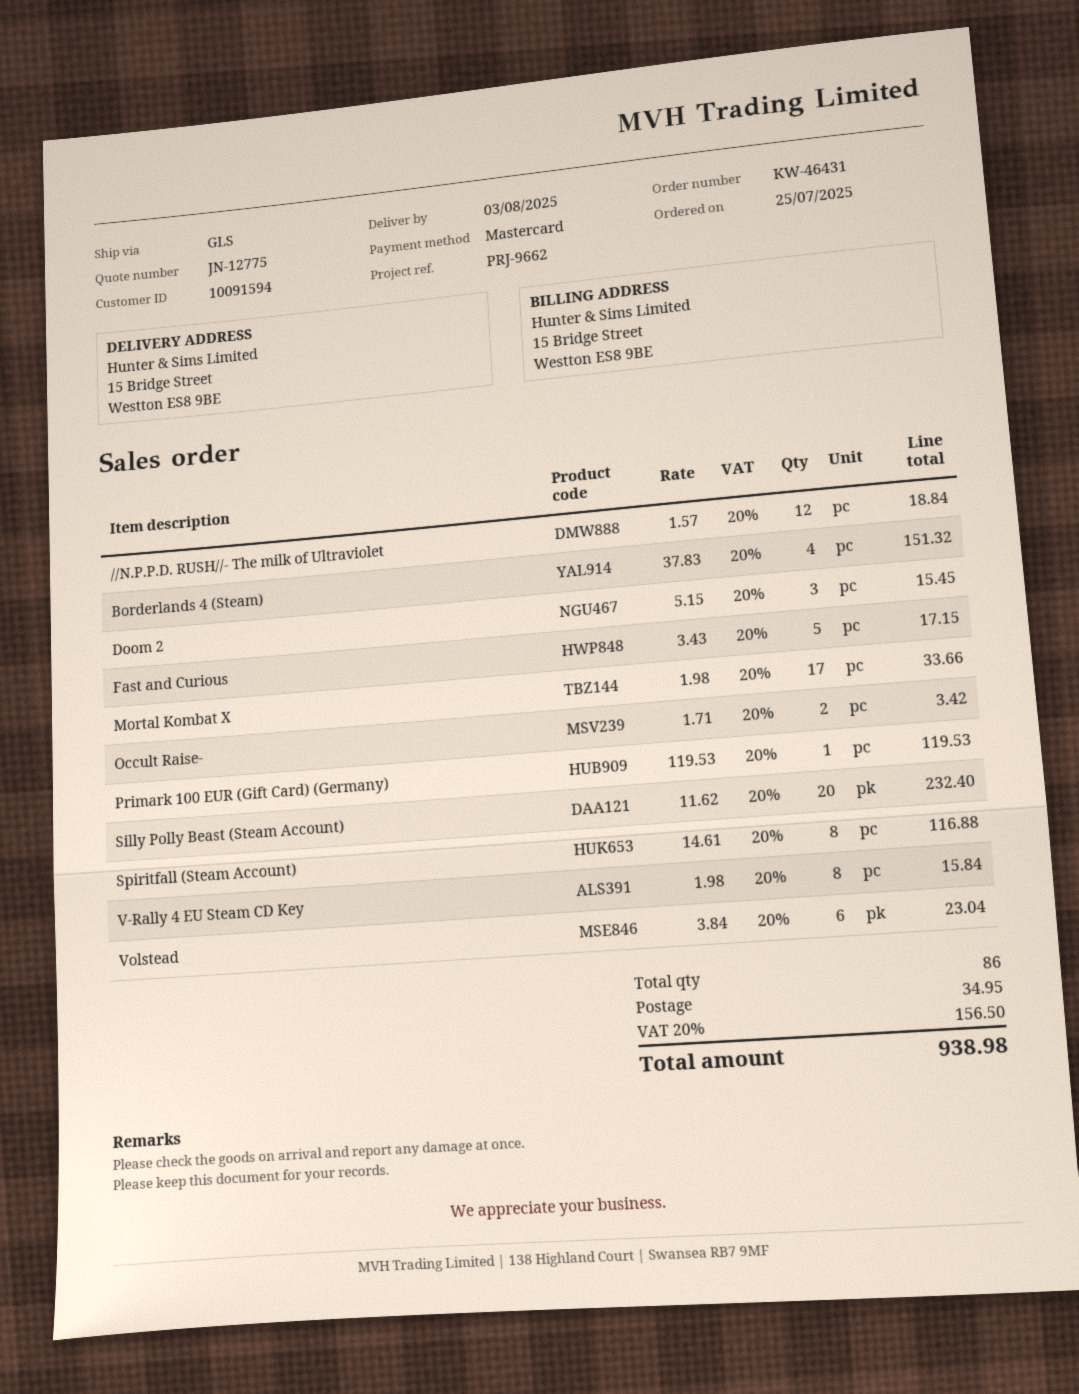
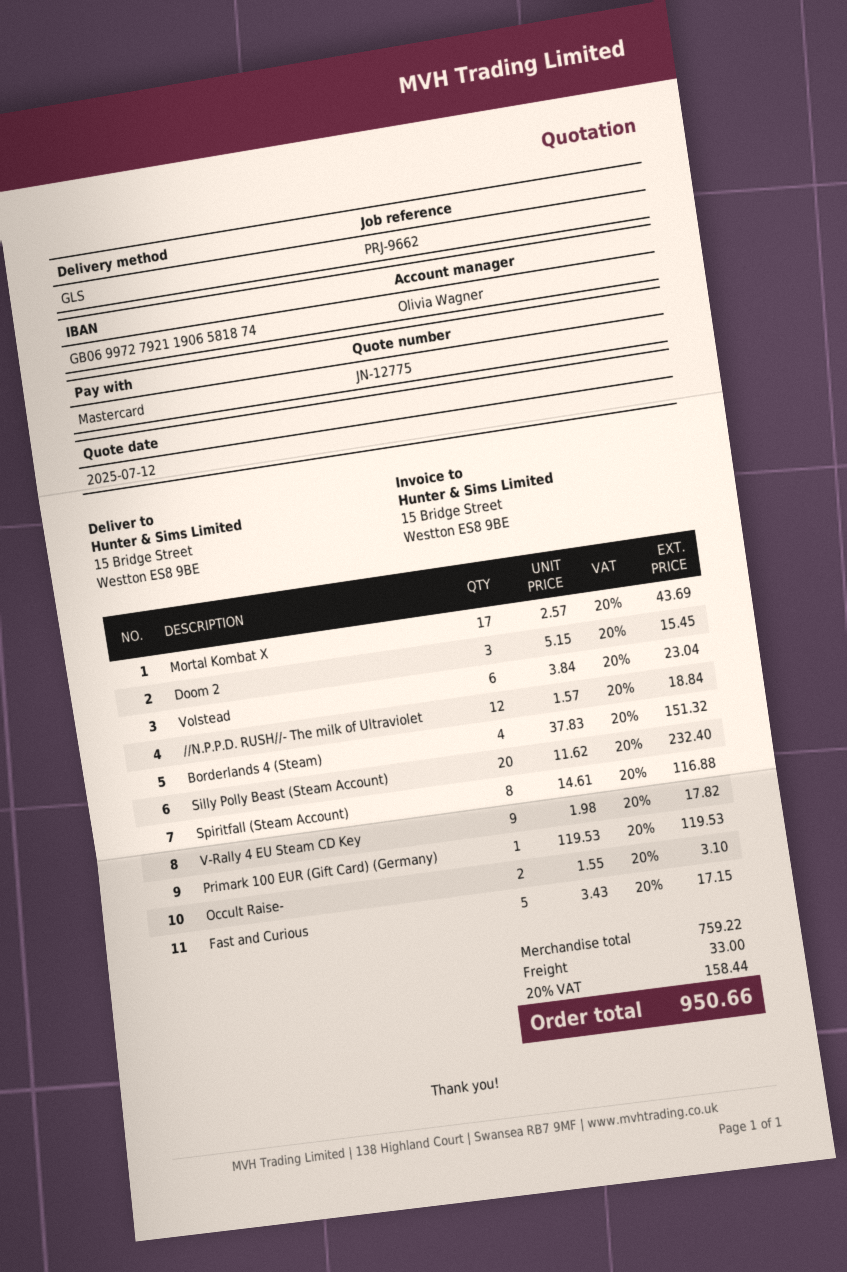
Mortal Kombat X: 17 x 1.98 = 33.66 -> 17 x 2.57 = 43.69
Occult Raise-: 2 x 1.71 = 3.42 -> 2 x 1.55 = 3.10
V-Rally 4 EU Steam CD Key: 8 x 1.98 = 15.84 -> 9 x 1.98 = 17.82
shipping: 34.95 -> 33.00
tax: 20% = 156.50 -> 20% = 158.44
total: 938.98 -> 950.66

